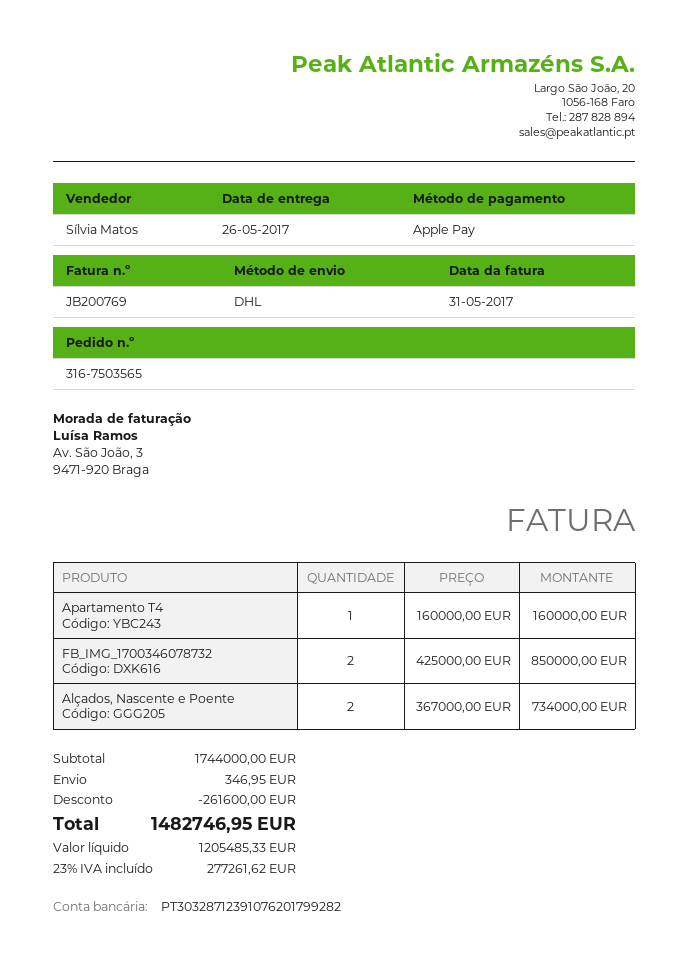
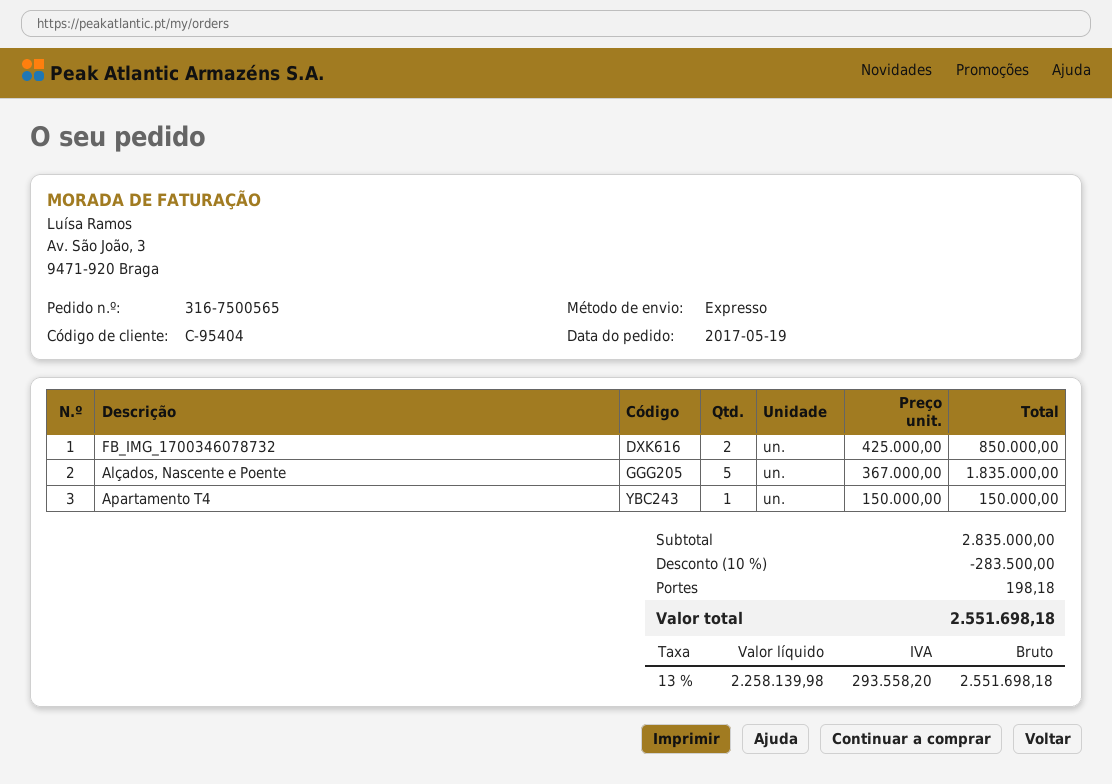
order number: 316-7503565 -> 316-7500565
shipping method: DHL -> express
Apartamento T4: 1 x 160000.00 = 160000.00 -> 1 x 150000.00 = 150000.00
Alçados, Nascente e Poente: 2 x 367000.00 = 734000.00 -> 5 x 367000.00 = 1835000.00
subtotal: 1744000.00 -> 2835000.00
discount: 261600.00 -> 283500.00
shipping: 346.95 -> 198.18
net: 1205485.33 -> 2258139.98
tax: 23% = 277261.62 -> 13% = 293558.20
total: 1482746.95 -> 2551698.18

